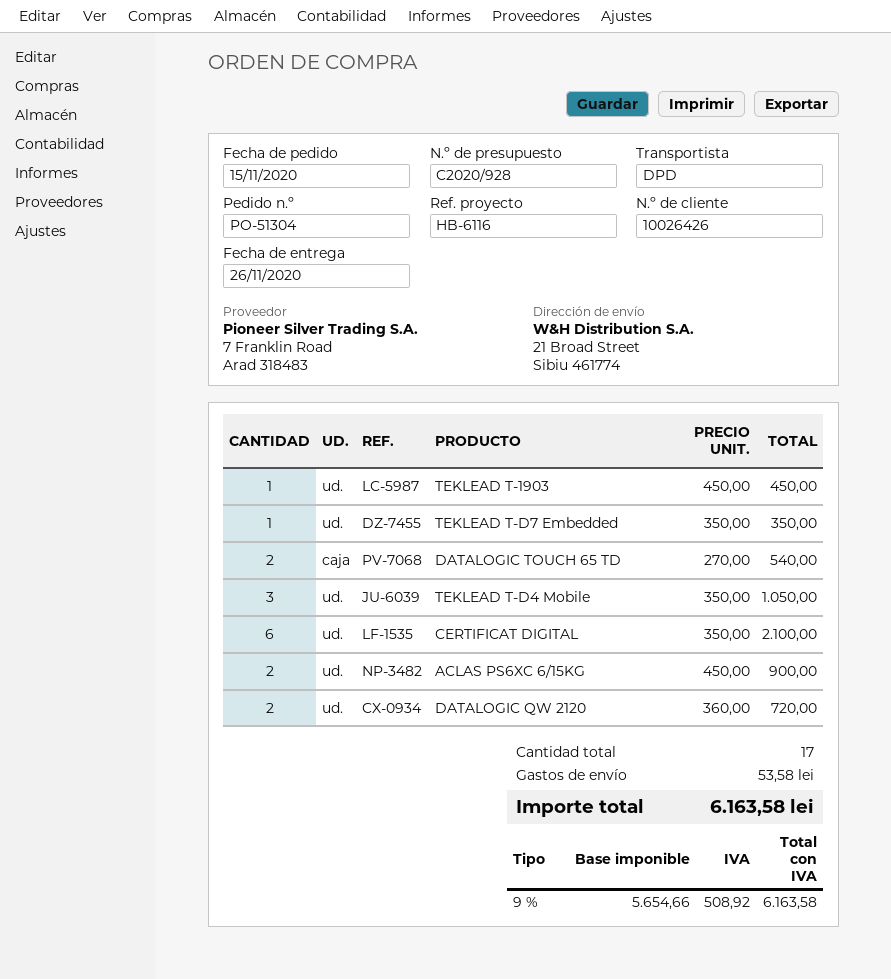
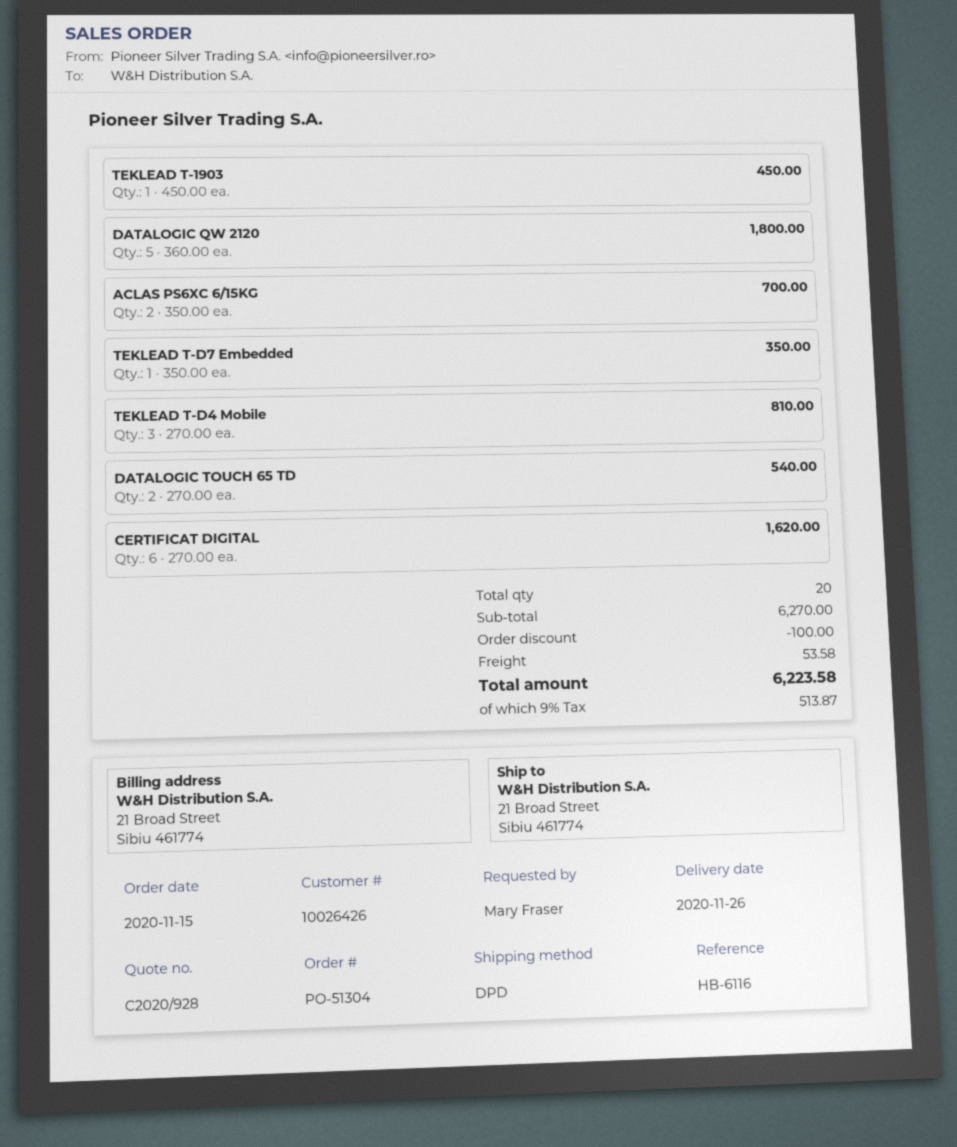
TEKLEAD T-D4 Mobile: 3 x 350.00 = 1050.00 -> 3 x 270.00 = 810.00
CERTIFICAT DIGITAL: 6 x 350.00 = 2100.00 -> 6 x 270.00 = 1620.00
ACLAS PS6XC 6/15KG: 2 x 450.00 = 900.00 -> 2 x 350.00 = 700.00
DATALOGIC QW 2120: 2 x 360.00 = 720.00 -> 5 x 360.00 = 1800.00
total quantity: 17 -> 20
discount: none -> 100.00
tax: 9% = 508.92 -> 9% = 513.87
total: 6163.58 -> 6223.58

